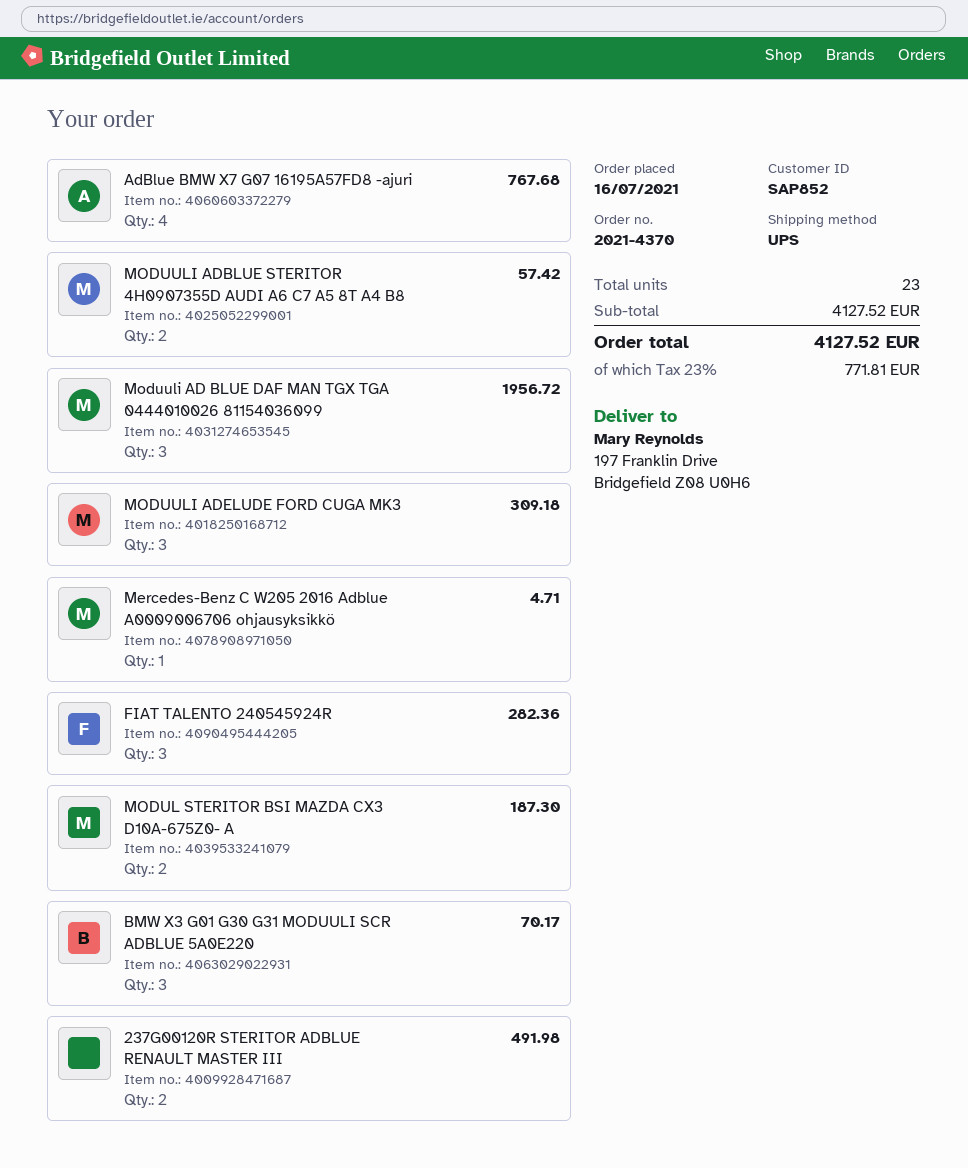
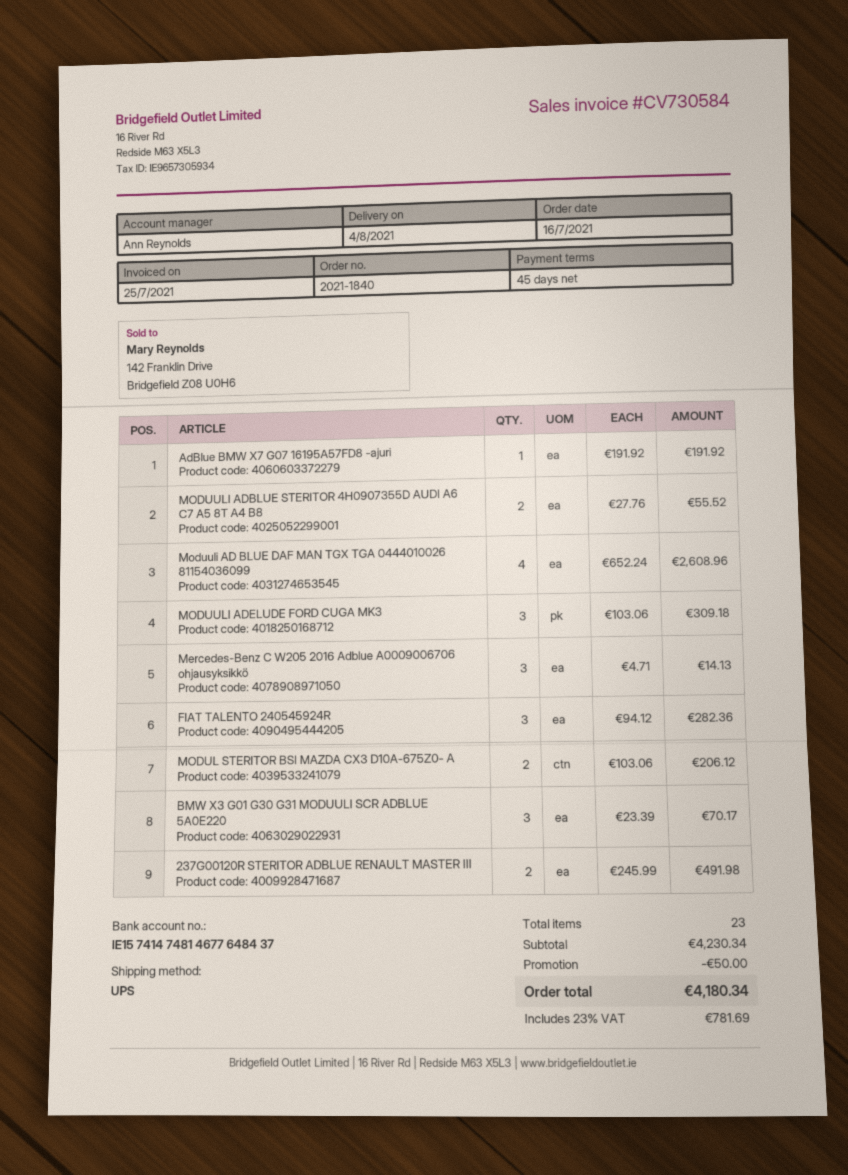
order number: 2021-4370 -> 2021-1840
AdBlue BMW X7 G07 16195A57FD8 -ajuri: 4 for 767.68 -> 1 for 191.92
MODUULI ADBLUE STERITOR 4H0907355D AUDI A6 C7 A5 8T A4 B8: 2 for 57.42 -> 2 for 55.52
Moduuli AD BLUE DAF MAN TGX TGA 0444010026 81154036099: 3 for 1956.72 -> 4 for 2608.96
Mercedes-Benz C W205 2016 Adblue A0009006706 ohjausyksikkö: 1 for 4.71 -> 3 for 14.13
MODUL STERITOR BSI MAZDA CX3 D10A-675Z0- A: 2 for 187.30 -> 2 for 206.12
subtotal: 4127.52 -> 4230.34
discount: none -> 50.00
tax: 23% = 771.81 -> 23% = 781.69
total: 4127.52 -> 4180.34

